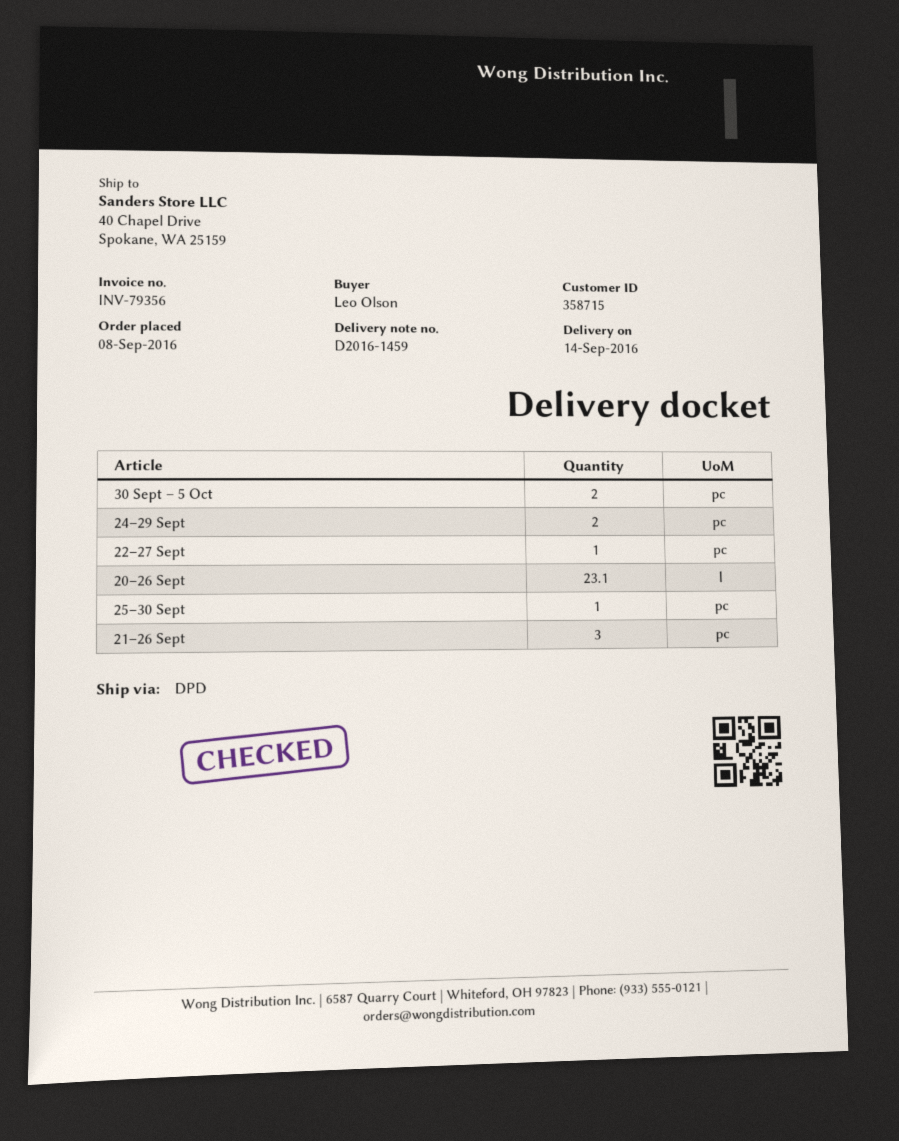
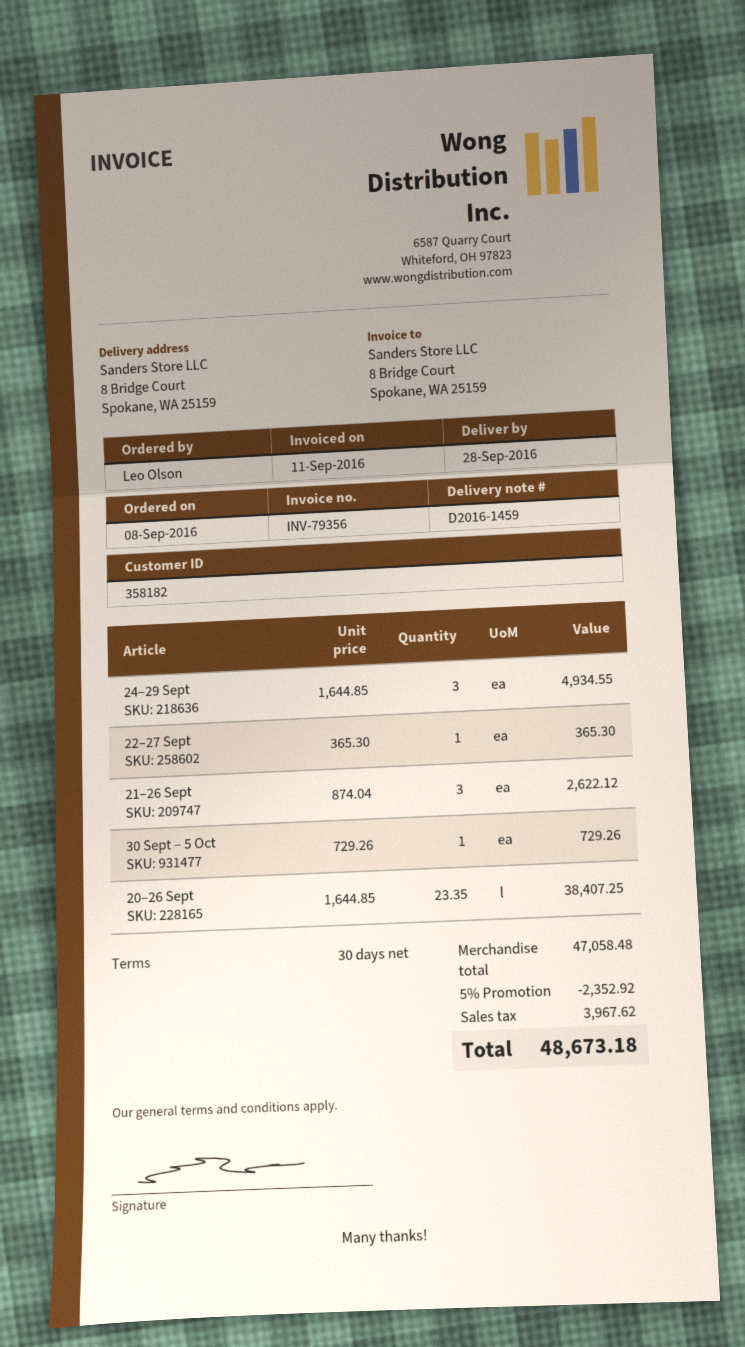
delivery date: 2016-09-14 -> 2016-09-28
customer number: 358715 -> 358182
ship to: 40 Chapel Drive, Spokane, WA 25159 -> 8 Bridge Court, Spokane, WA 25159
30 Sept – 5 Oct: 2 -> 1
24–29 Sept: 2 -> 3
20–26 Sept: 23.1 -> 23.35
25–30 Sept: 1 -> none

